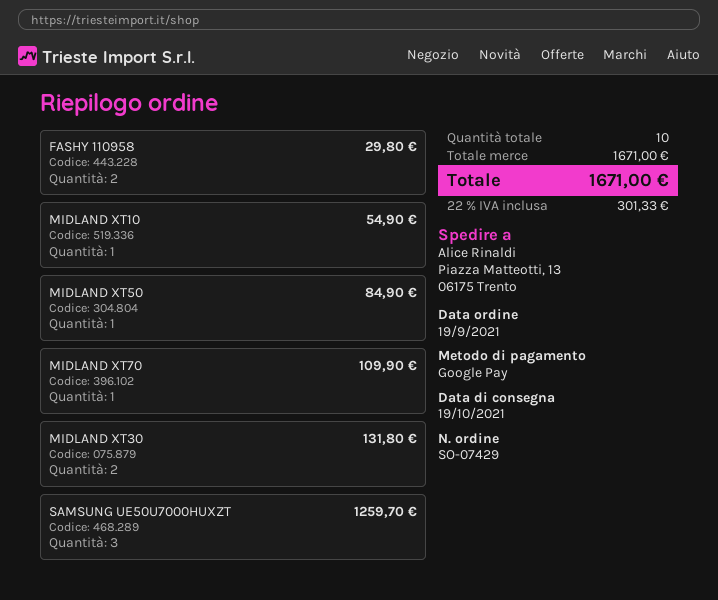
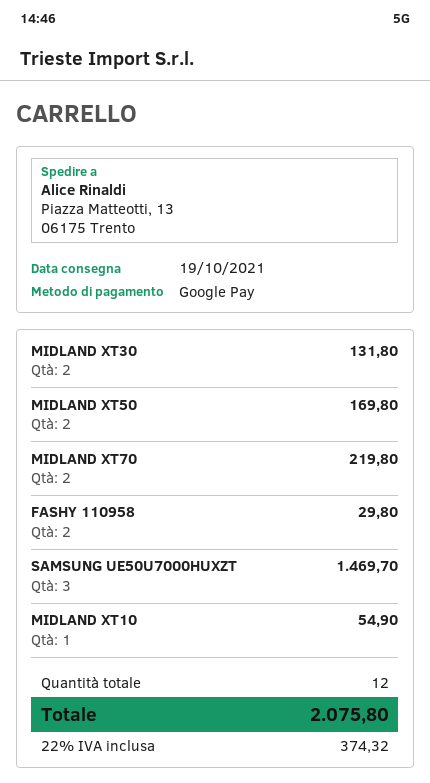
MIDLAND XT50: 1 for 84.90 -> 2 for 169.80
MIDLAND XT70: 1 for 109.90 -> 2 for 219.80
SAMSUNG UE50U7000HUXZT: 3 for 1259.70 -> 3 for 1469.70
total quantity: 10 -> 12
tax: 22% = 301.33 -> 22% = 374.32
total: 1671.00 -> 2075.80

